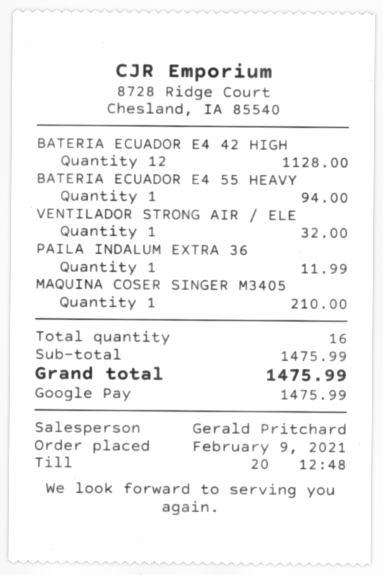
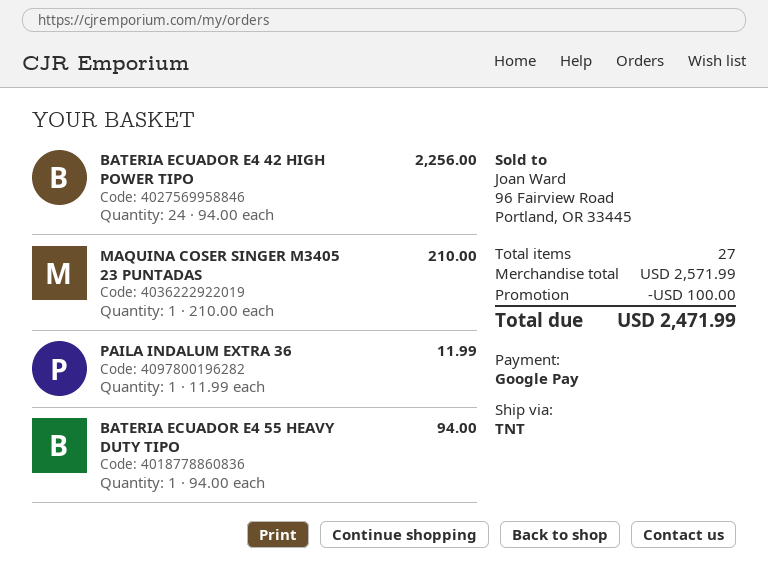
BATERIA ECUADOR E4 42 HIGH: 12 for 1128.00 -> 24 for 2256.00
VENTILADOR STRONG AIR / ELE: 1 for 32.00 -> none
total quantity: 16 -> 27
subtotal: 1475.99 -> 2571.99
discount: none -> 100.00
total: 1475.99 -> 2471.99

